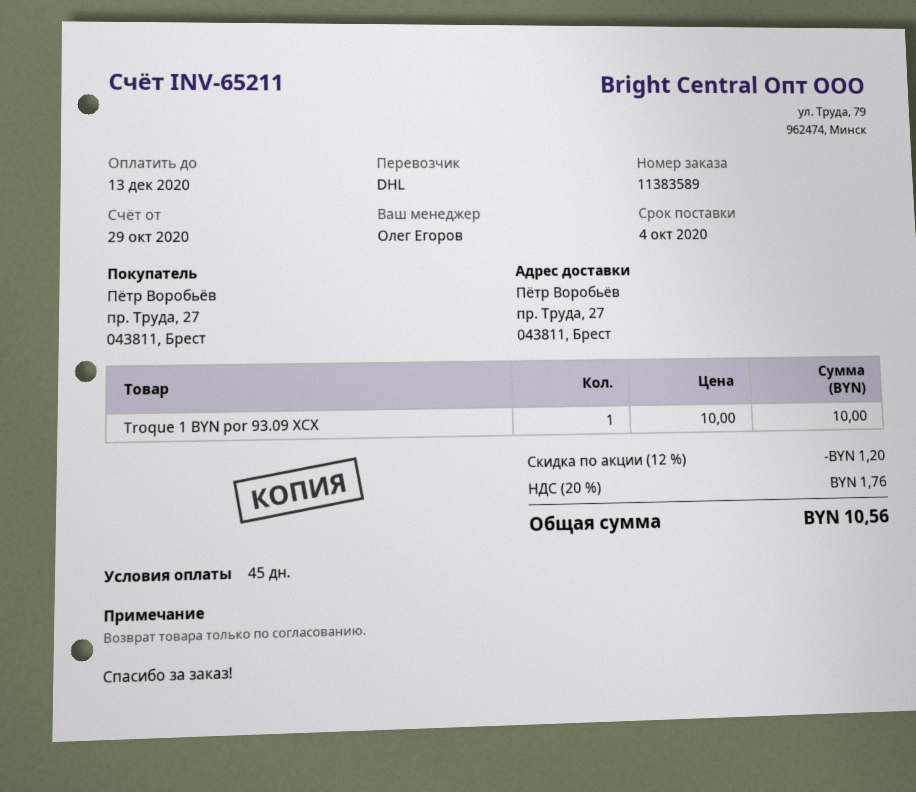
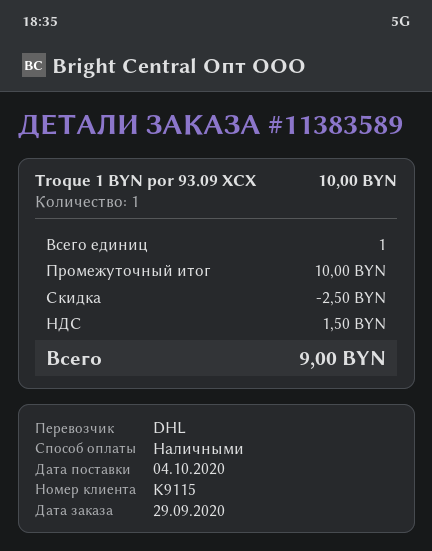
discount: 1.20 -> 2.50
tax: 1.76 -> 1.50
total: 10.56 -> 9.00

